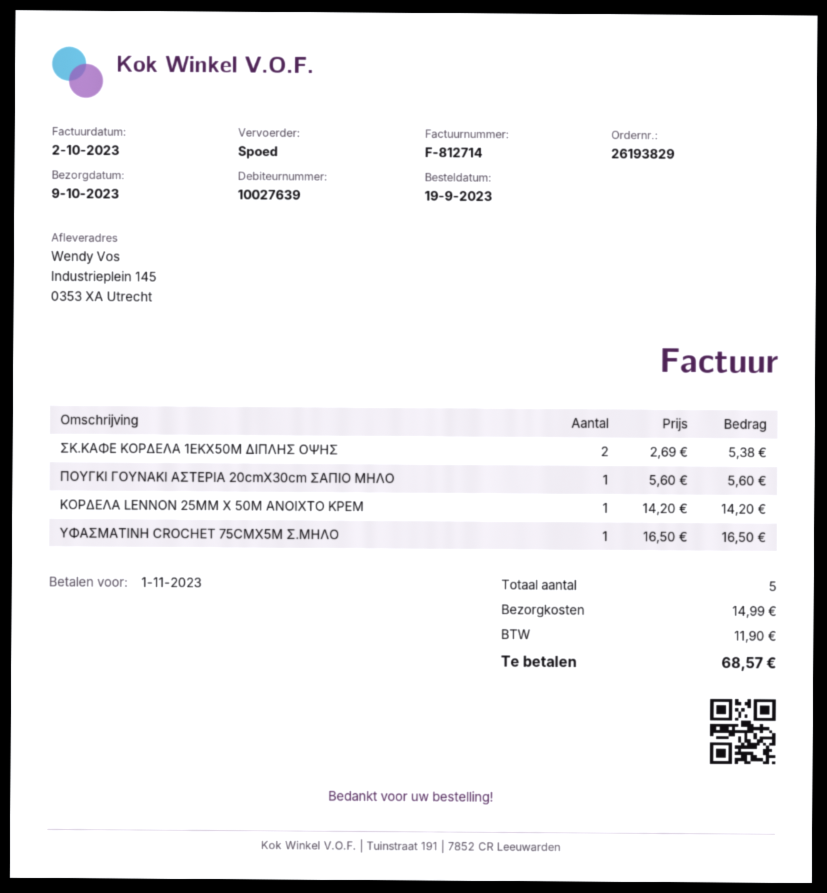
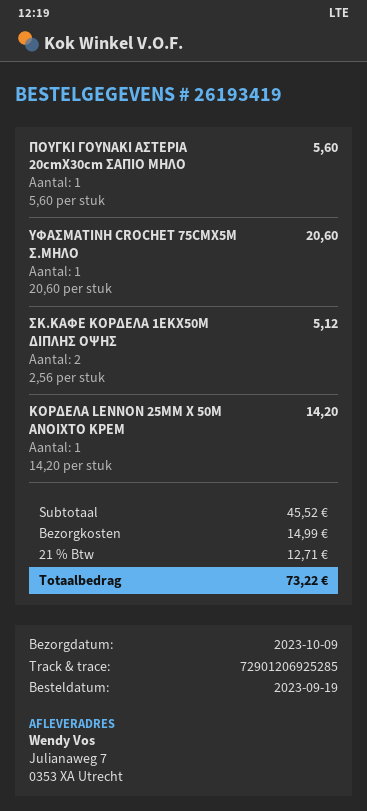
order number: 26193829 -> 26193419
ship to: Industrieplein 145, 0353 XA Utrecht -> Julianaweg 7, 0353 XA Utrecht
ΣΚ.ΚΑΦΕ ΚΟΡΔΕΛΑ 1ΕΚΧ50Μ ΔΙΠΛΗΣ ΟΨΗΣ: 2 x 2.69 = 5.38 -> 2 x 2.56 = 5.12
ΥΦΑΣΜΑΤΙΝΗ CROCHET 75CMX5M Σ.ΜΗΛΟ: 1 x 16.50 = 16.50 -> 1 x 20.60 = 20.60
tax: 11.90 -> 12.71
total: 68.57 -> 73.22

